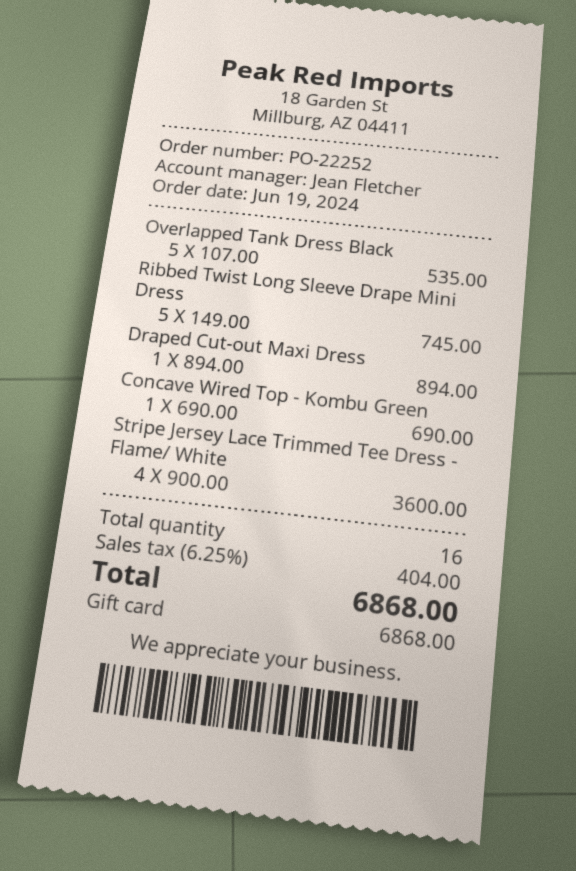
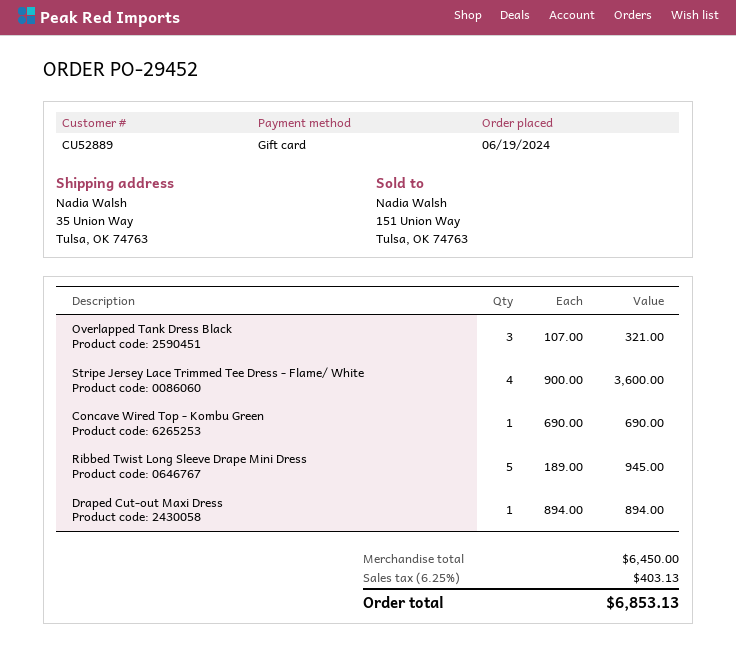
order number: PO-22252 -> PO-29452
Overlapped Tank Dress Black: 5 x 107.00 = 535.00 -> 3 x 107.00 = 321.00
Ribbed Twist Long Sleeve Drape Mini Dress: 5 x 149.00 = 745.00 -> 5 x 189.00 = 945.00
tax: 6.25% = 404.00 -> 6.25% = 403.13
total: 6868.00 -> 6853.13

